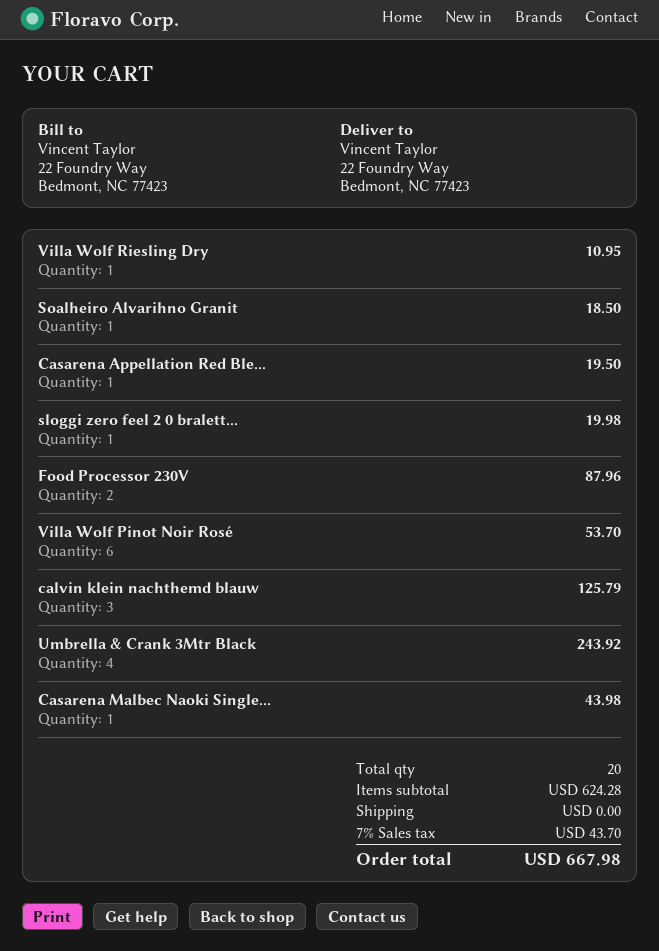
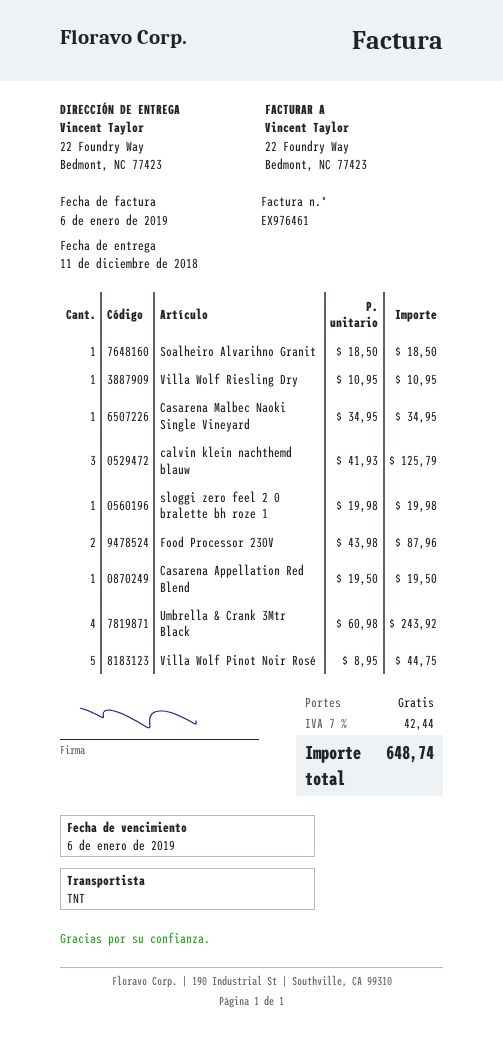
Villa Wolf Pinot Noir Rosé: 6 for 53.70 -> 5 for 44.75
Casarena Malbec Naoki Single...: 1 for 43.98 -> 1 for 34.95
tax: 7% = 43.70 -> 7% = 42.44
total: 667.98 -> 648.74

